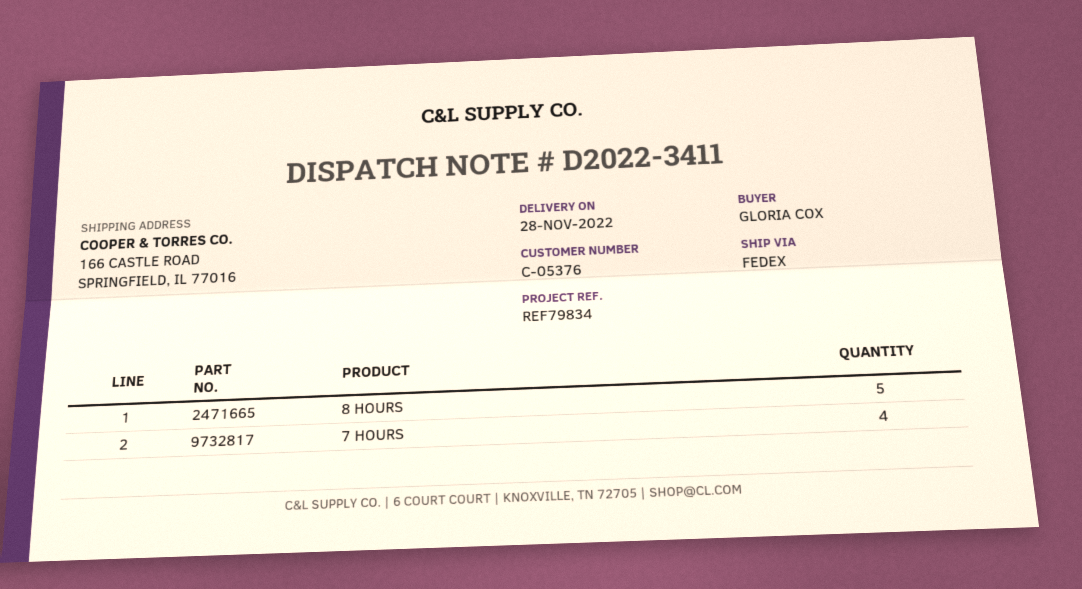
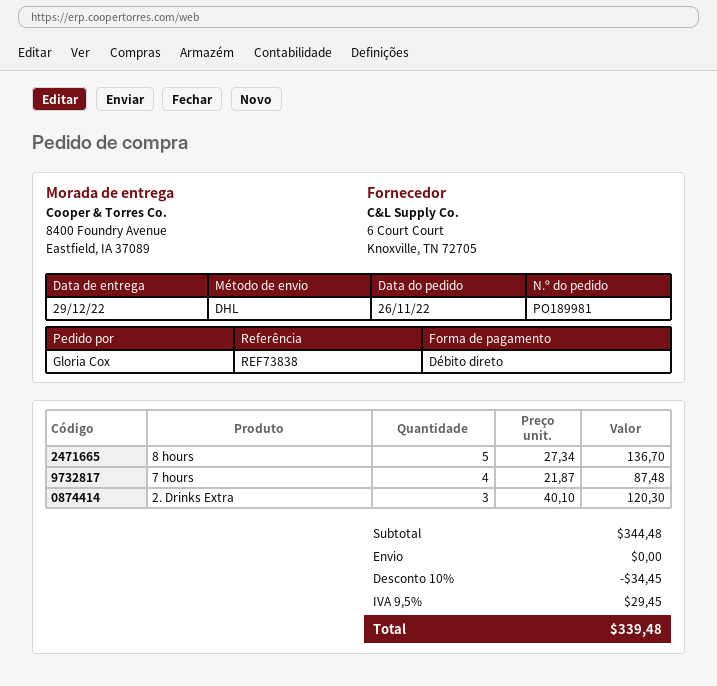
delivery date: 2022-11-28 -> 2022-12-29
reference: REF79834 -> REF73838
shipping method: FedEx -> DHL
ship to: 166 CASTLE ROAD, SPRINGFIELD, IL 77016 -> 8400 Foundry Avenue, Eastfield, IA 37089
2. Drinks Extra: none -> 3

